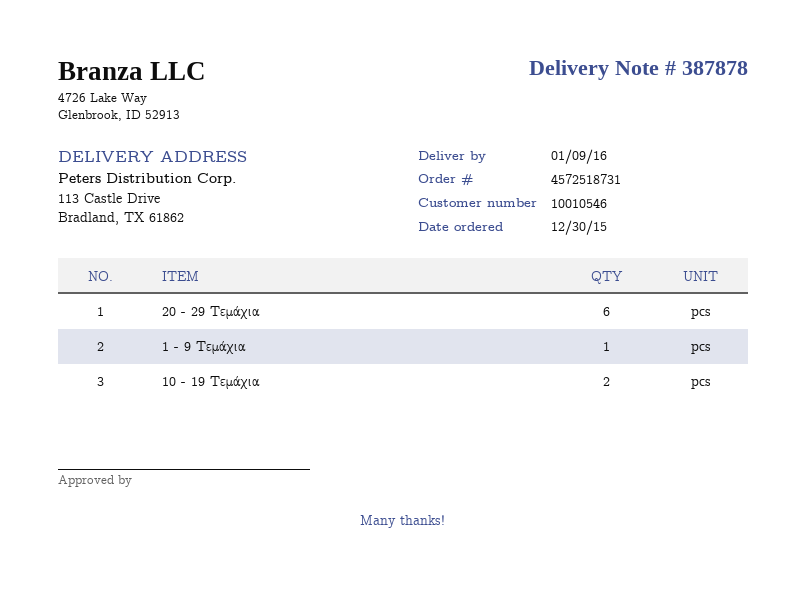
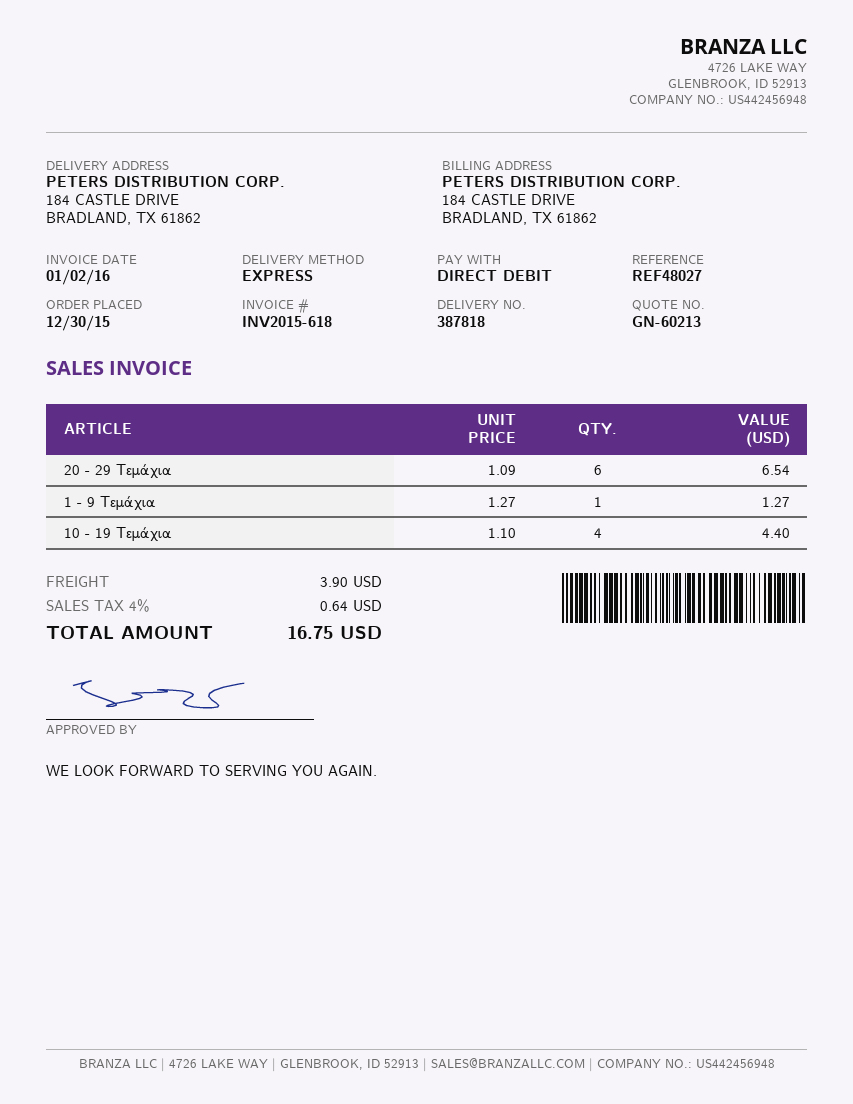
delivery note number: 387878 -> 387818
ship to: 113 Castle Drive, Bradland, TX 61862 -> 184 CASTLE DRIVE, BRADLAND, TX 61862
10 - 19 Τεμάχια: 2 -> 4

